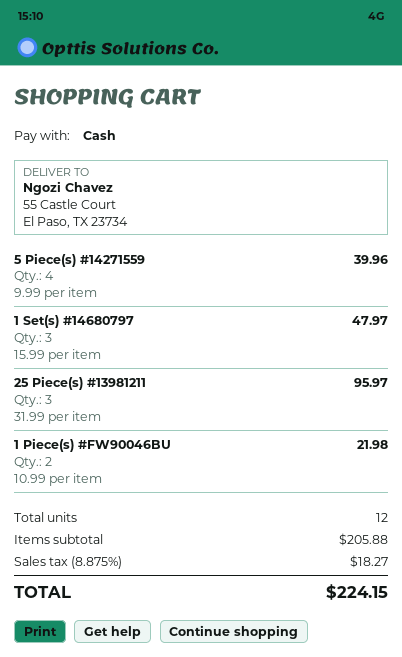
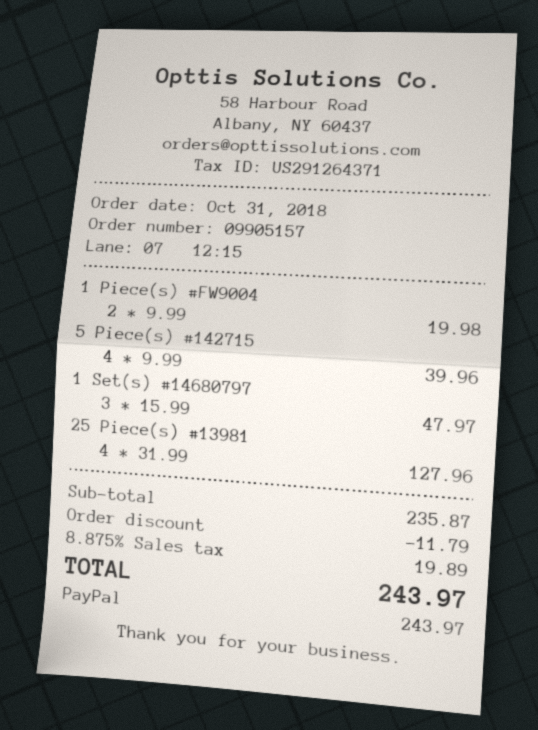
payment method: cash -> PayPal
25 Piece(s) #13981211: 3 x 31.99 = 95.97 -> 4 x 31.99 = 127.96
1 Piece(s) #FW90046BU: 2 x 10.99 = 21.98 -> 2 x 9.99 = 19.98
subtotal: 205.88 -> 235.87
discount: none -> 11.79
tax: 8.875% = 18.27 -> 8.875% = 19.89
total: 224.15 -> 243.97

